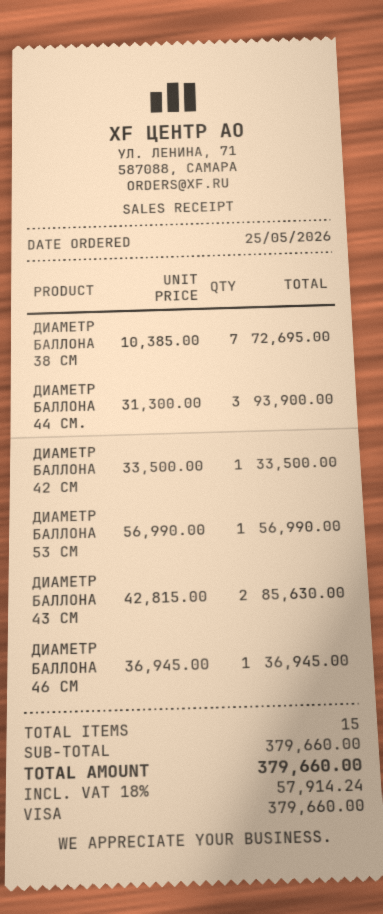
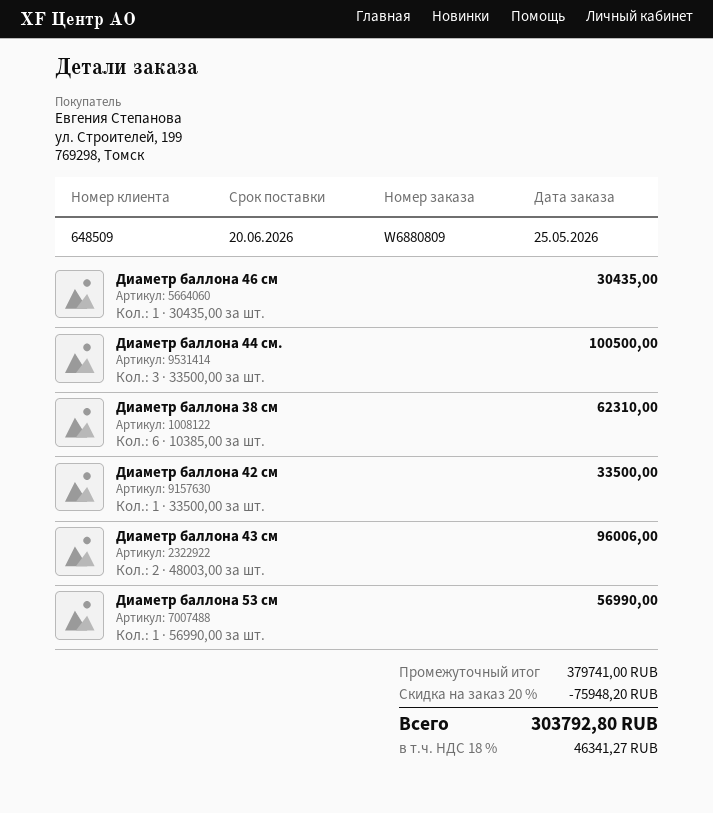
ДИАМЕТР БАЛЛОНА 38 СМ: 7 x 10385.00 = 72695.00 -> 6 x 10385.00 = 62310.00
ДИАМЕТР БАЛЛОНА 44 СМ.: 3 x 31300.00 = 93900.00 -> 3 x 33500.00 = 100500.00
ДИАМЕТР БАЛЛОНА 43 СМ: 2 x 42815.00 = 85630.00 -> 2 x 48003.00 = 96006.00
ДИАМЕТР БАЛЛОНА 46 СМ: 1 x 36945.00 = 36945.00 -> 1 x 30435.00 = 30435.00
subtotal: 379660.00 -> 379741.00
discount: none -> 20% = 75948.20
tax: 18% = 57914.24 -> 18% = 46341.27
total: 379660.00 -> 303792.80

